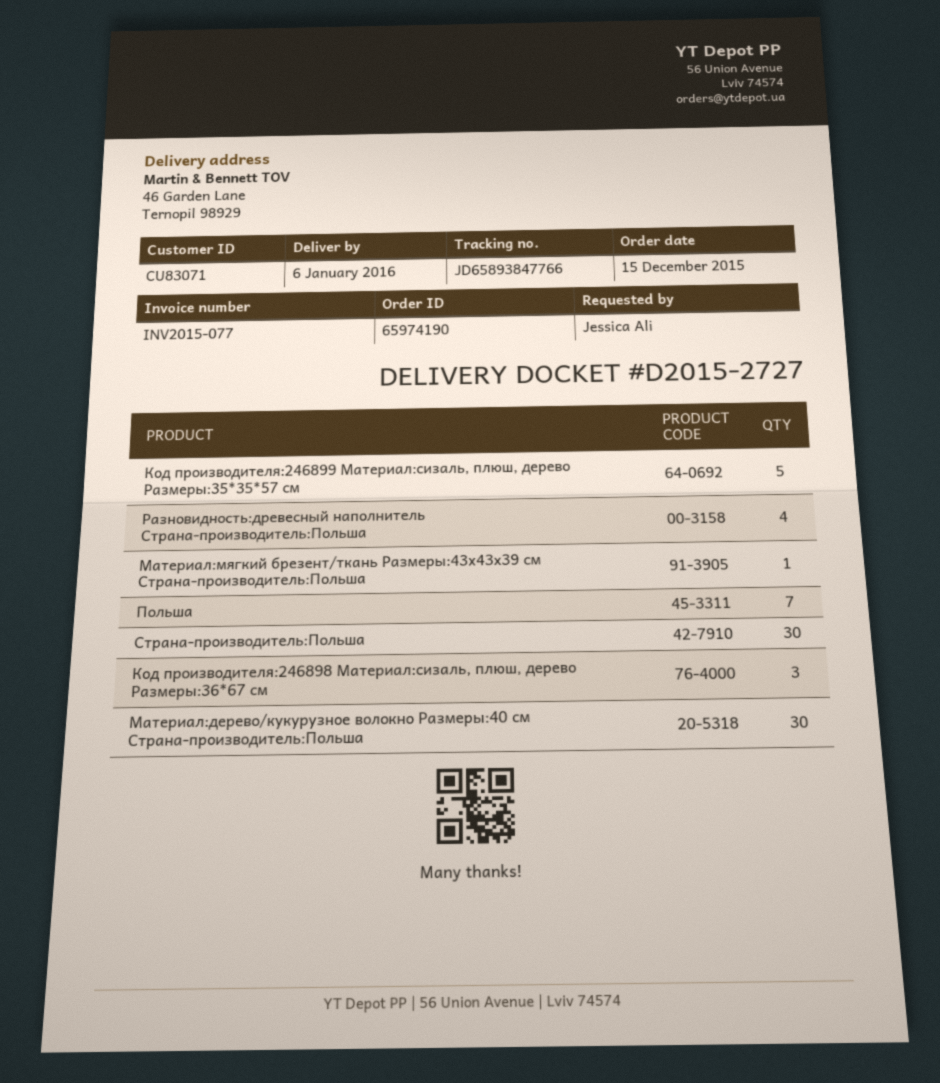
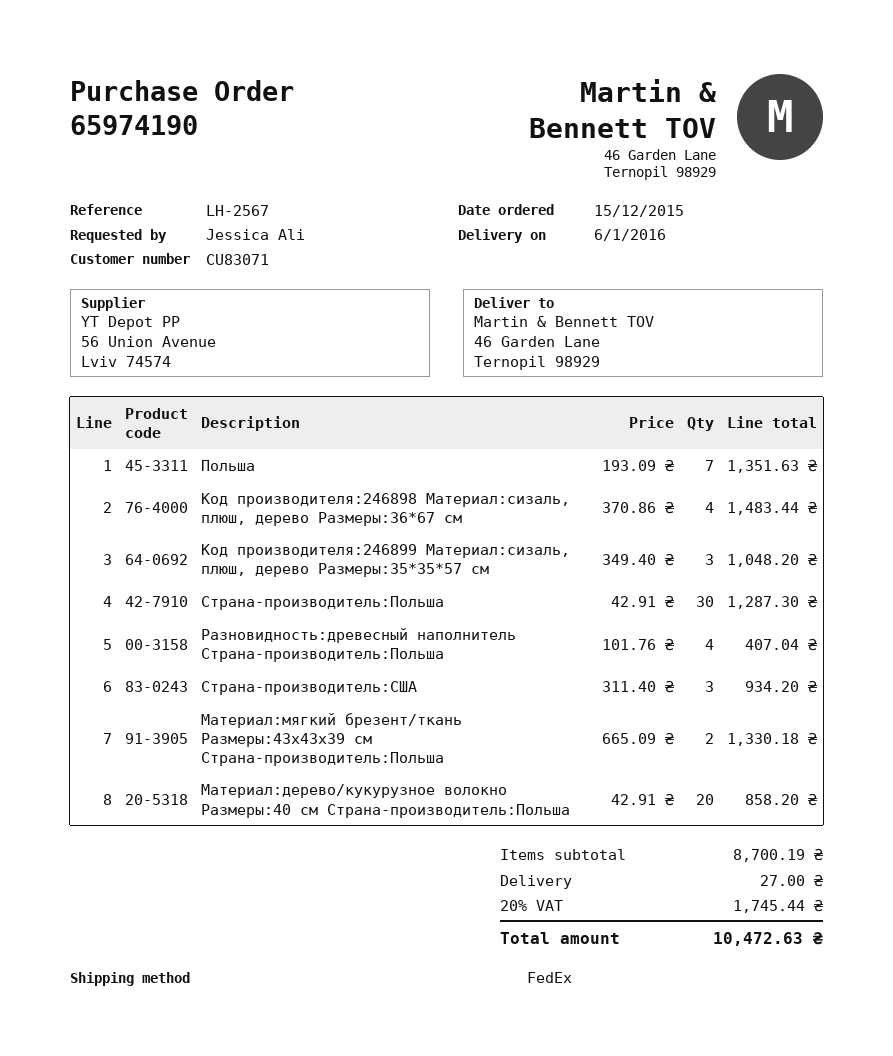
Код производителя:246899 Материал:сизаль, плюш, дерево Размеры:35*35*57 см: 5 -> 3
Материал:мягкий брезент/ткань Размеры:43х43х39 см Страна-производитель:Польша: 1 -> 2
Код производителя:246898 Материал:сизаль, плюш, дерево Размеры:36*67 см: 3 -> 4
Материал:дерево/кукурузное волокно Размеры:40 см Страна-производитель:Польша: 30 -> 20
Страна-производитель:США: none -> 3

